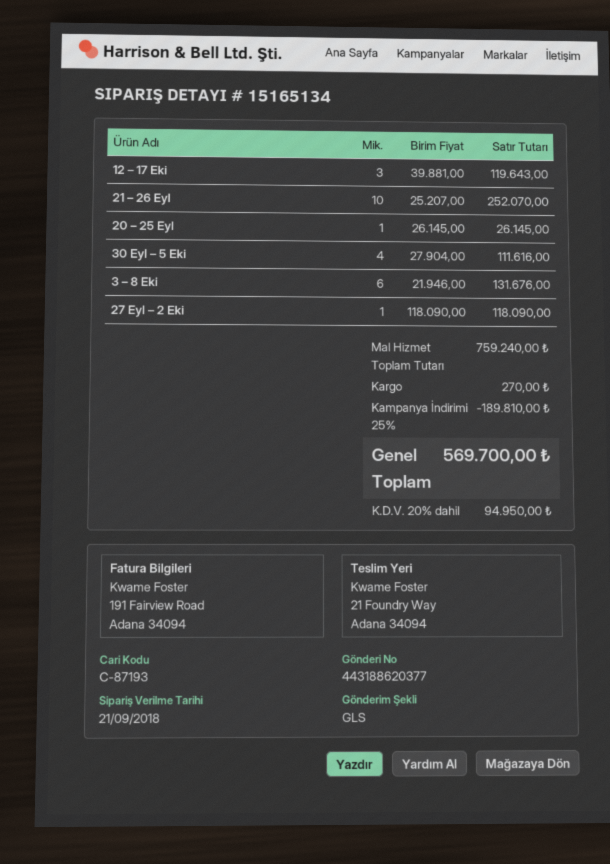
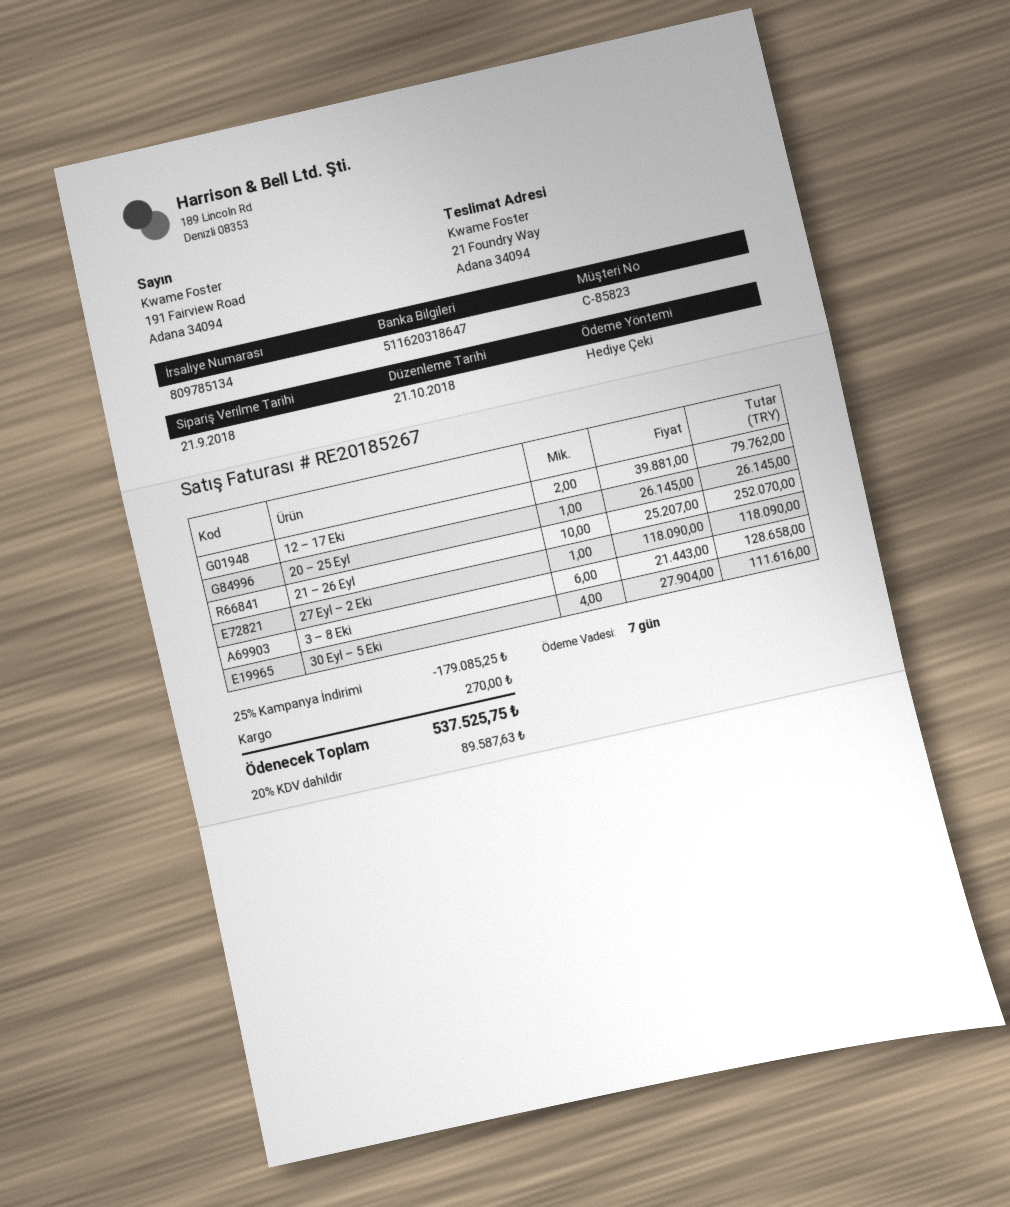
customer number: C-87193 -> C-85823
12 – 17 Eki: 3 x 39881.00 = 119643.00 -> 2 x 39881.00 = 79762.00
3 – 8 Eki: 6 x 21946.00 = 131676.00 -> 6 x 21443.00 = 128658.00
discount: 25% = 189810.00 -> 25% = 179085.25
tax: 20% = 94950.00 -> 20% = 89587.63
total: 569700.00 -> 537525.75

